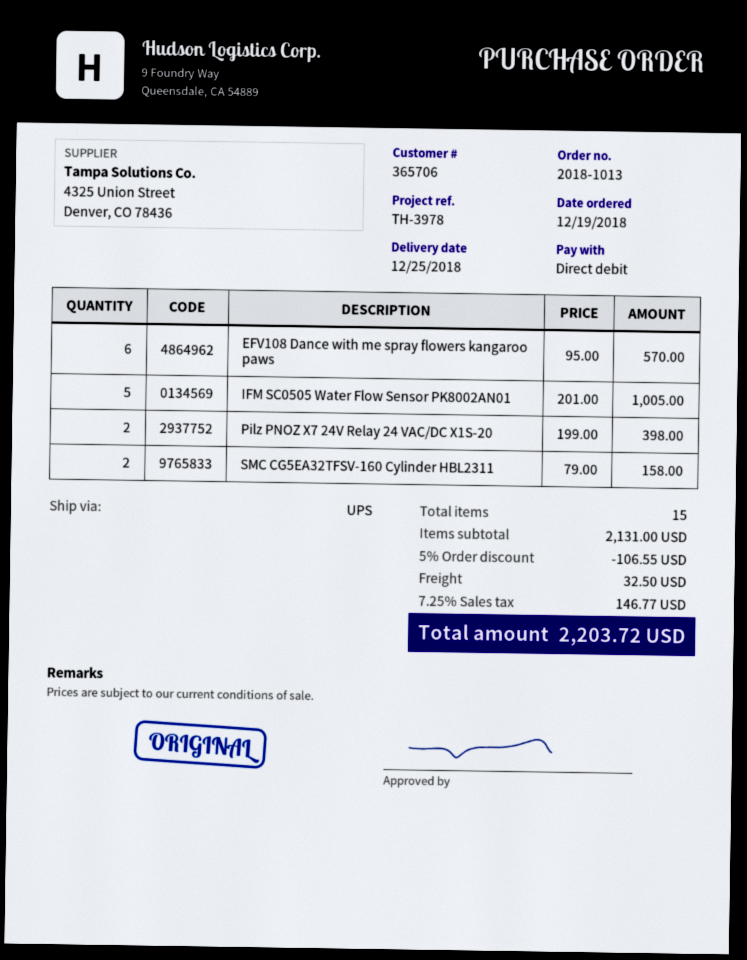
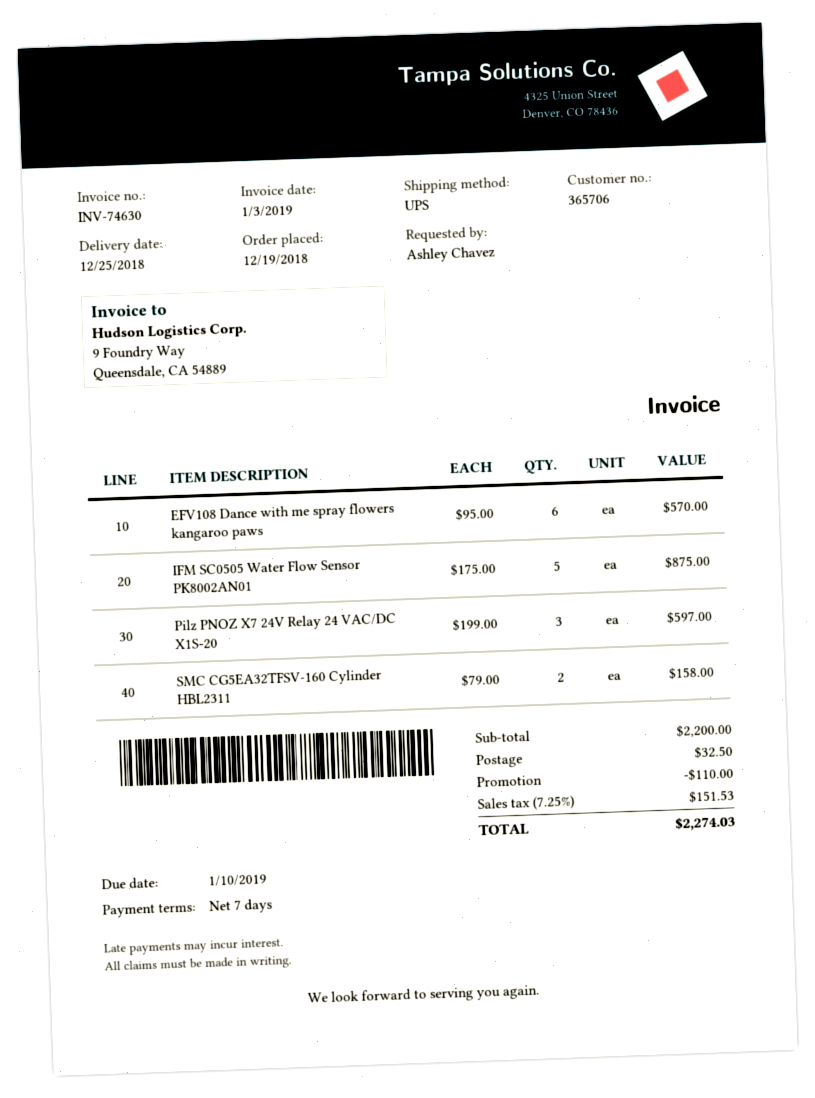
IFM SC0505 Water Flow Sensor PK8002AN01: 5 x 201.00 = 1005.00 -> 5 x 175.00 = 875.00
Pilz PNOZ X7 24V Relay 24 VAC/DC X1S-20: 2 x 199.00 = 398.00 -> 3 x 199.00 = 597.00
subtotal: 2131.00 -> 2200.00
discount: 106.55 -> 110.00
tax: 7.25% = 146.77 -> 7.25% = 151.53
total: 2203.72 -> 2274.03

